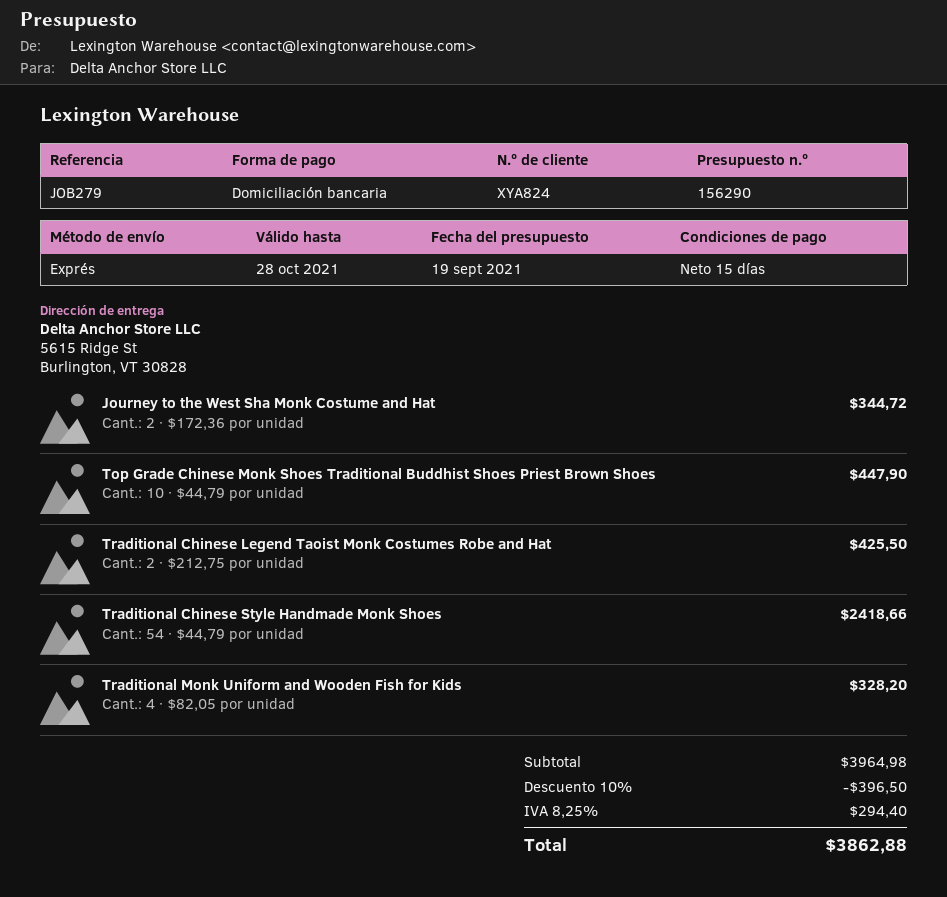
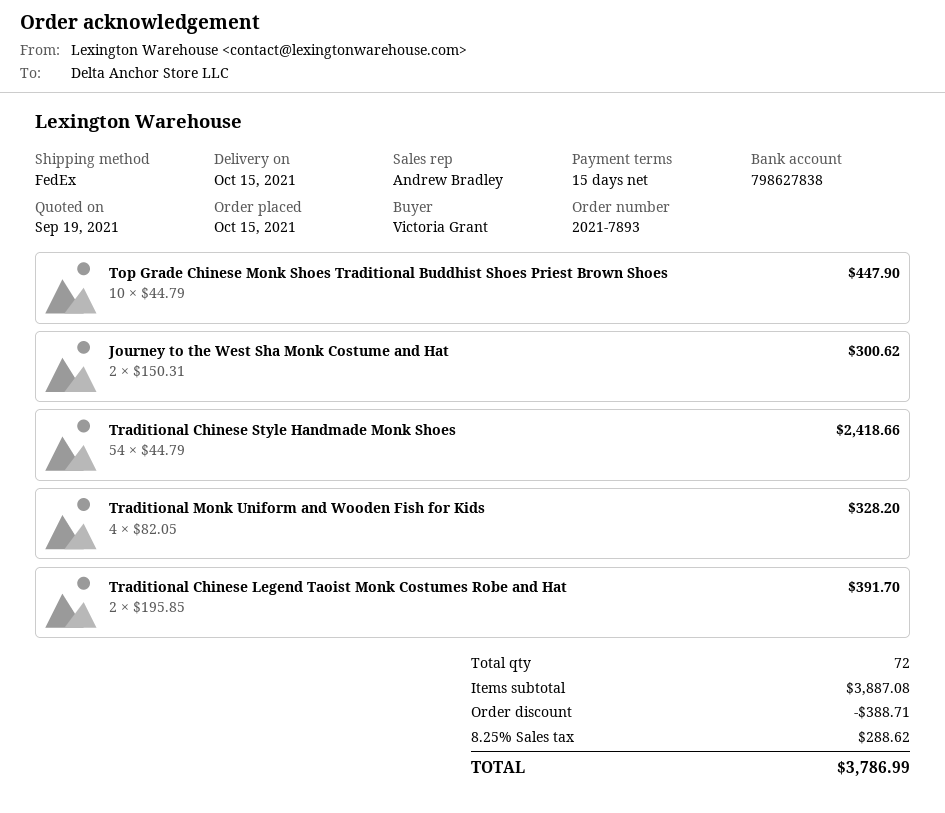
shipping method: express -> FedEx
Journey to the West Sha Monk Costume and Hat: 2 x 172.36 = 344.72 -> 2 x 150.31 = 300.62
Traditional Chinese Legend Taoist Monk Costumes Robe and Hat: 2 x 212.75 = 425.50 -> 2 x 195.85 = 391.70
subtotal: 3964.98 -> 3887.08
discount: 396.50 -> 388.71
tax: 8.25% = 294.40 -> 8.25% = 288.62
total: 3862.88 -> 3786.99

